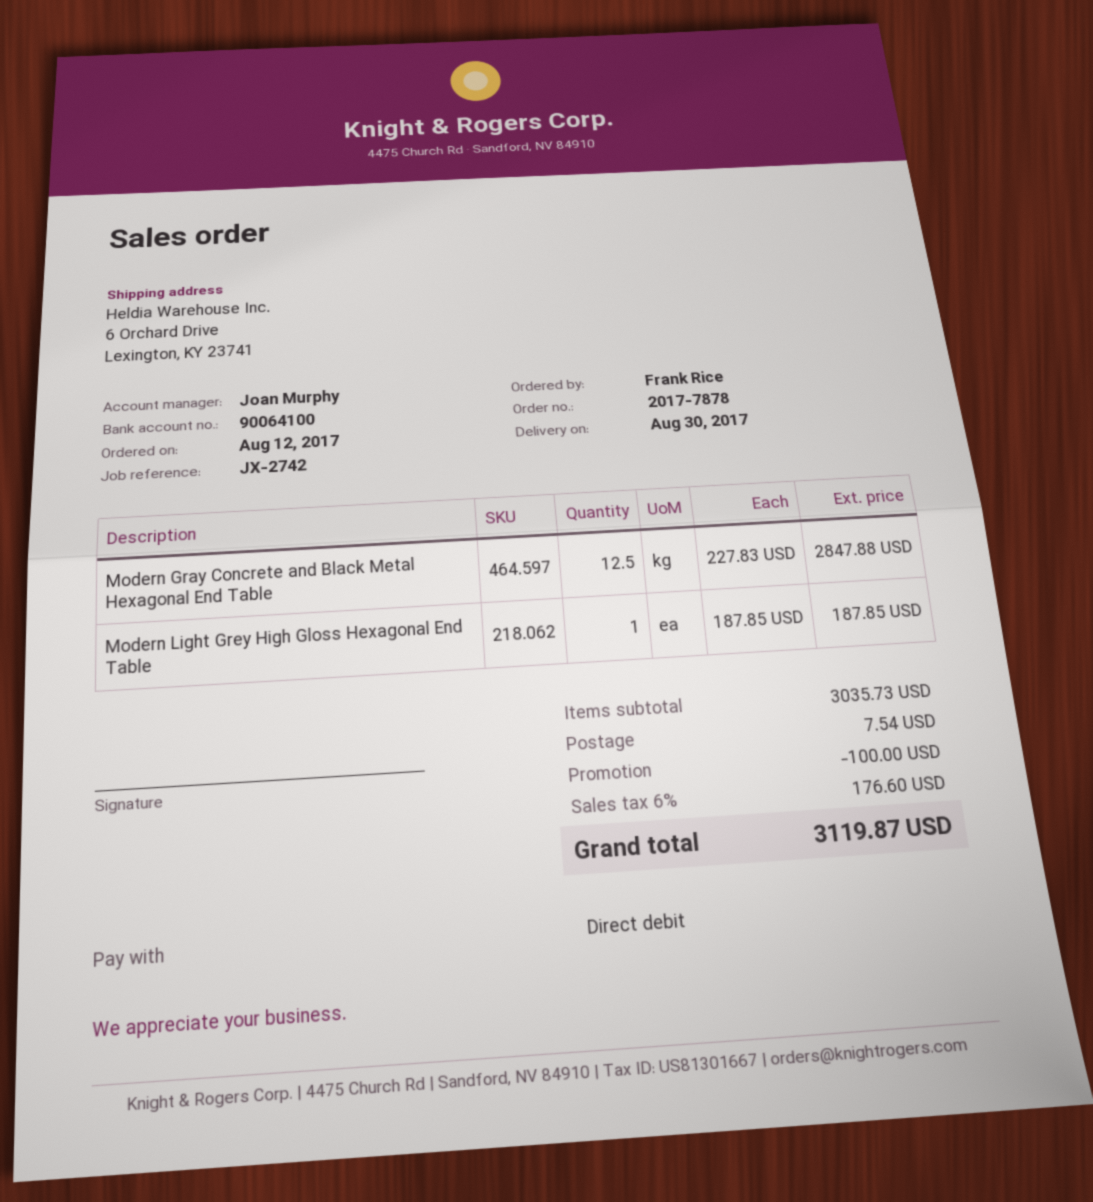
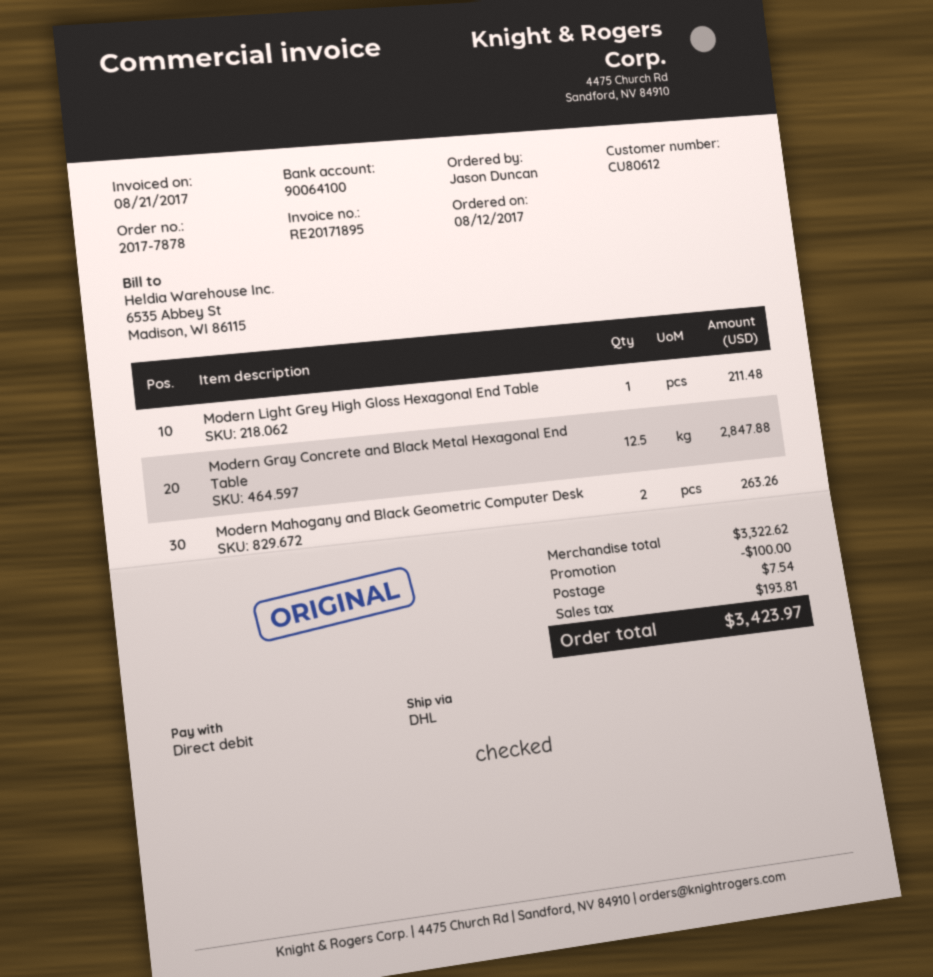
ordered by: Frank Rice -> Jason Duncan
Modern Light Grey High Gloss Hexagonal End Table: 1 for 187.85 -> 1 for 211.48
Modern Mahogany and Black Geometric Computer Desk: none -> 2 for 263.26
subtotal: 3035.73 -> 3322.62
tax: 176.60 -> 193.81
total: 3119.87 -> 3423.97

